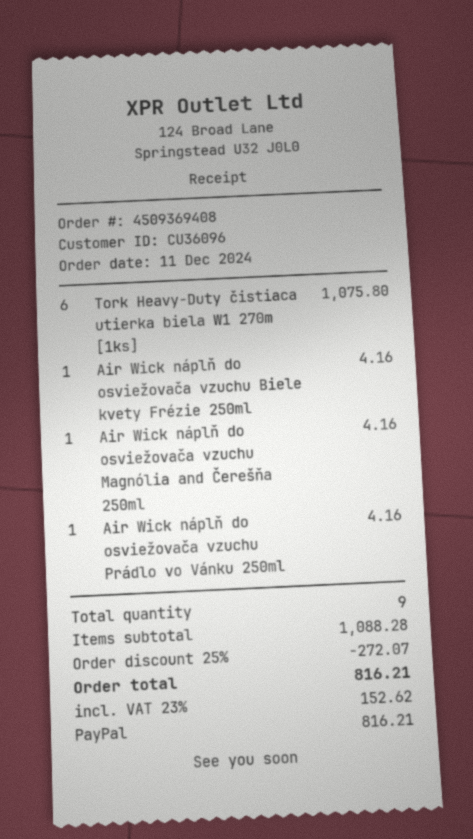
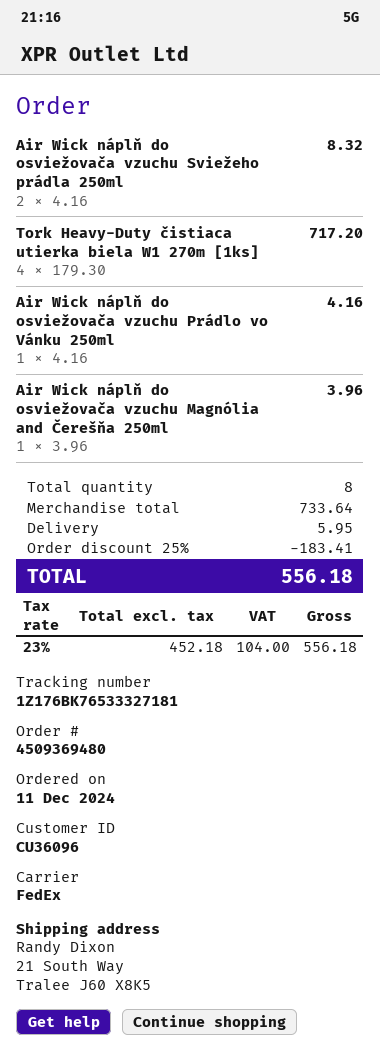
order number: 4509369408 -> 4509369480
Tork Heavy-Duty čistiaca utierka biela W1 270m [1ks]: 6 for 1075.80 -> 4 for 717.20
Air Wick náplň do osviežovača vzuchu Biele kvety Frézie 250ml: 1 for 4.16 -> none
Air Wick náplň do osviežovača vzuchu Magnólia and Čerešňa 250ml: 1 for 4.16 -> 1 for 3.96
Air Wick náplň do osviežovača vzuchu Sviežeho prádla 250ml: none -> 2 for 8.32
total quantity: 9 -> 8
subtotal: 1088.28 -> 733.64
discount: 25% = 272.07 -> 25% = 183.41
shipping: none -> 5.95
tax: 23% = 152.62 -> 23% = 104.00
total: 816.21 -> 556.18

